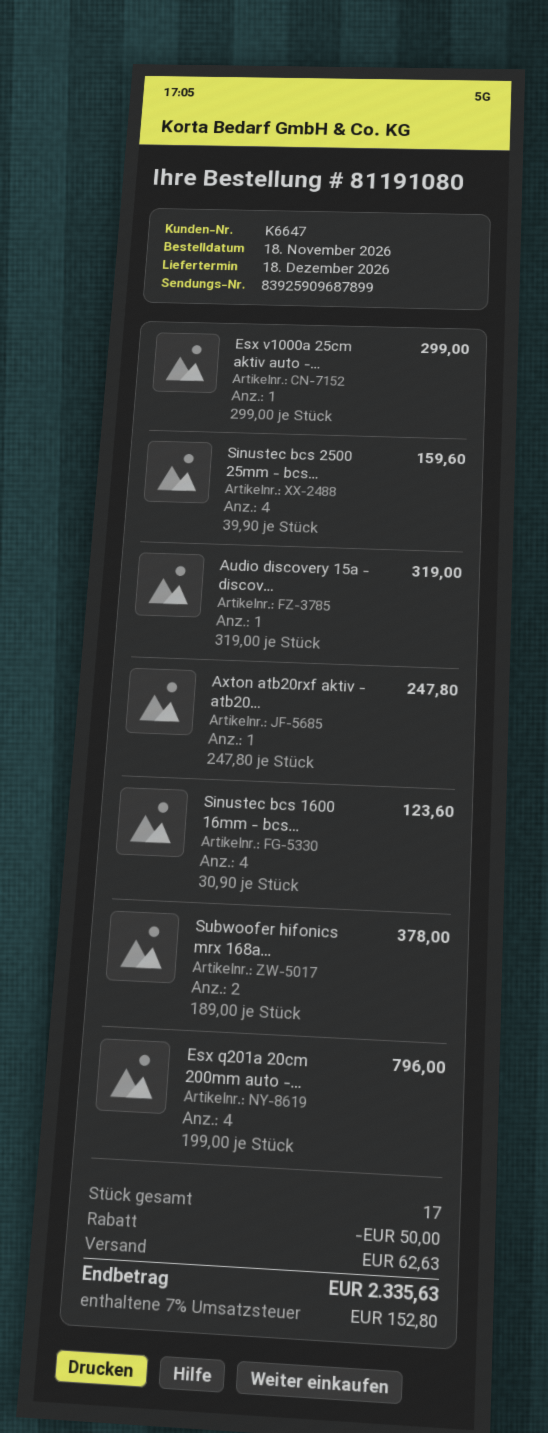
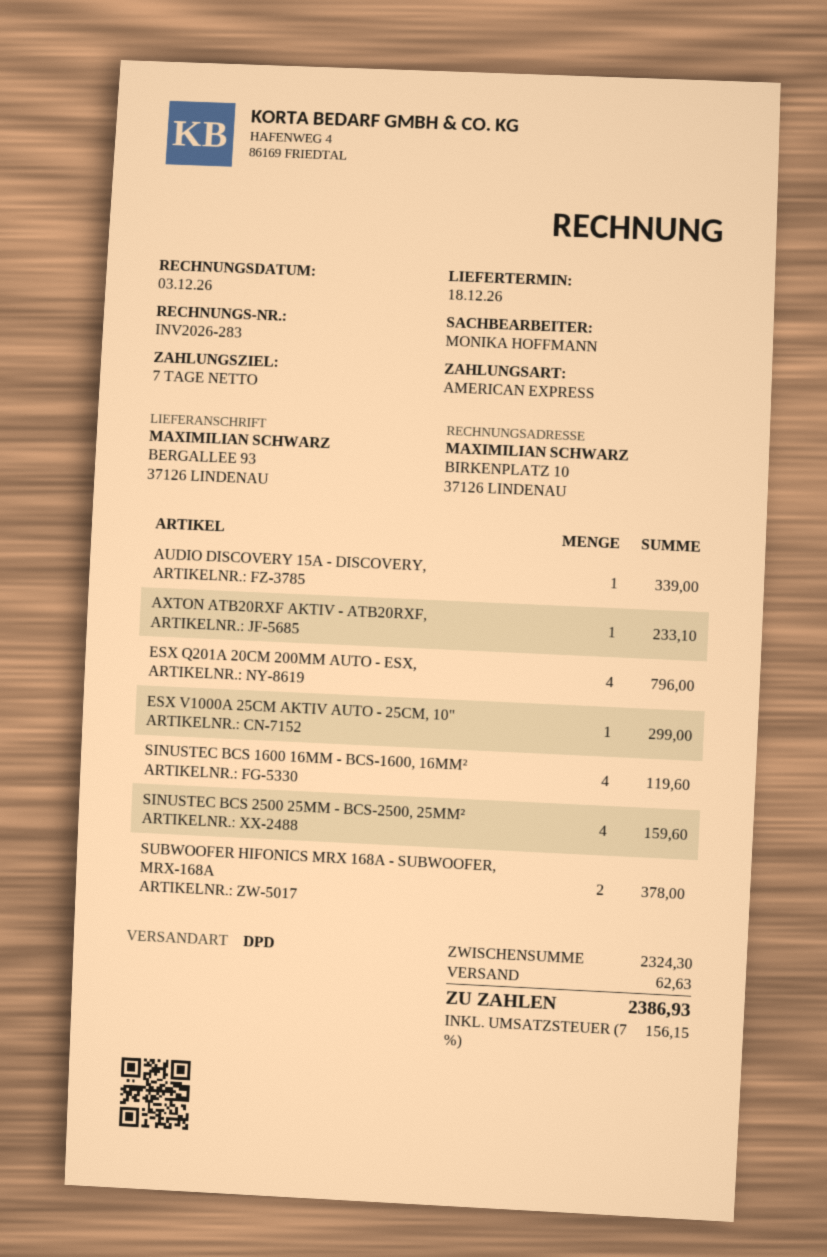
Audio discovery 15a - discov...: 1 for 319.00 -> 1 for 339.00
Axton atb20rxf aktiv - atb20...: 1 for 247.80 -> 1 for 233.10
Sinustec bcs 1600 16mm - bcs...: 4 for 123.60 -> 4 for 119.60
discount: 50.00 -> none
tax: 7% = 152.80 -> 7% = 156.15
total: 2335.63 -> 2386.93

